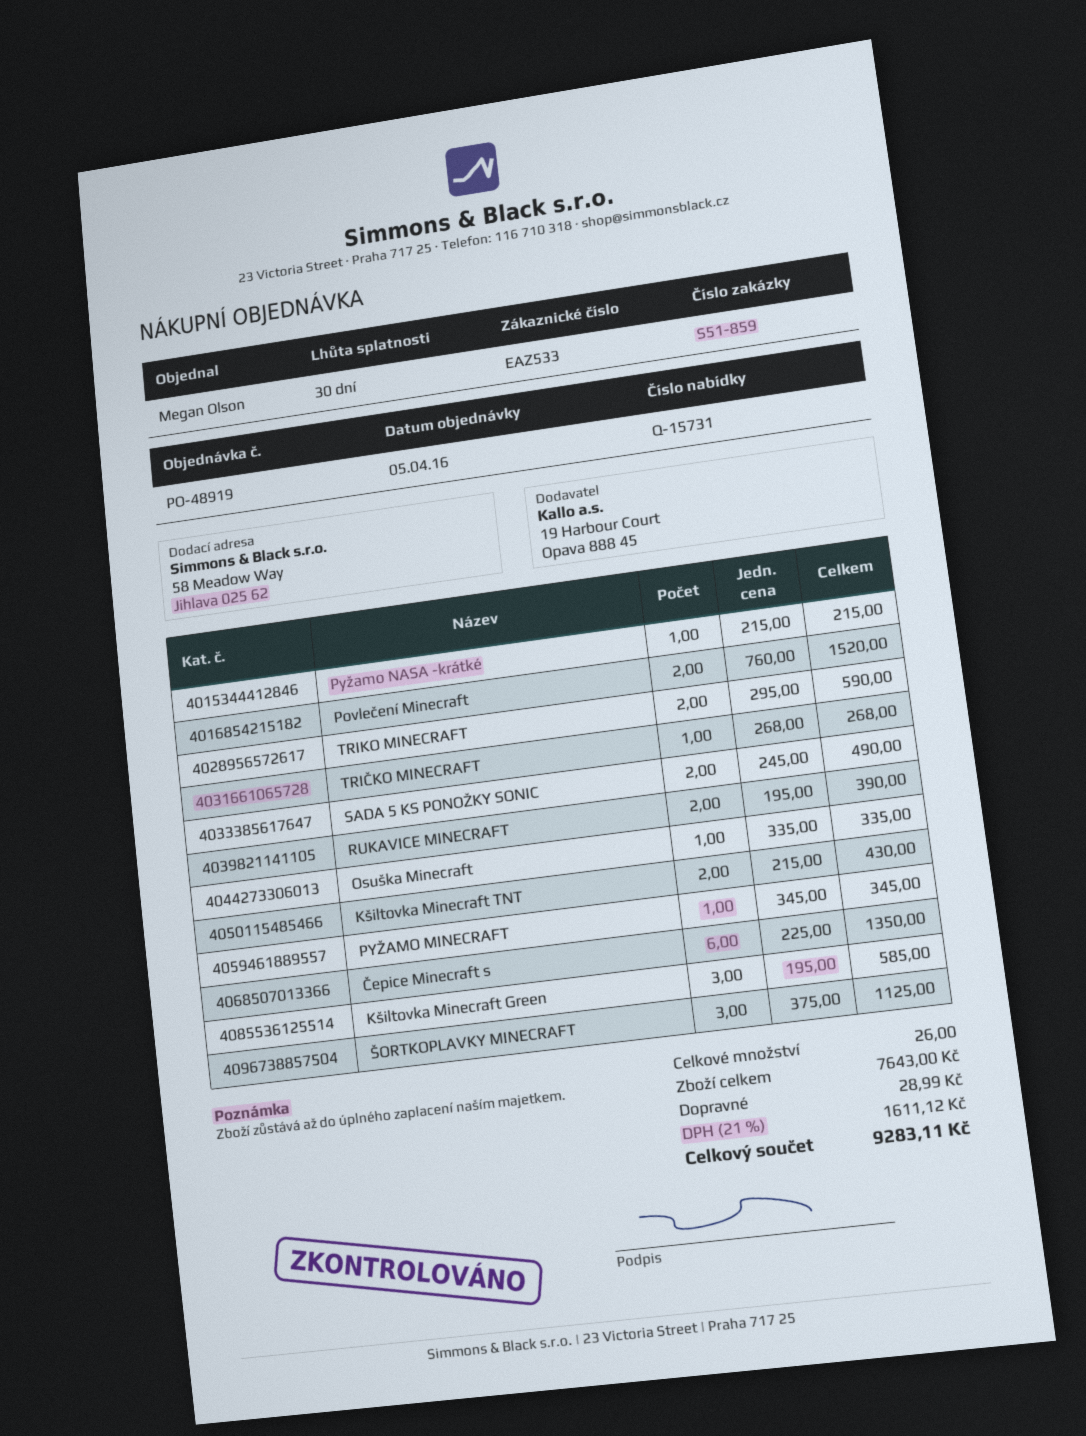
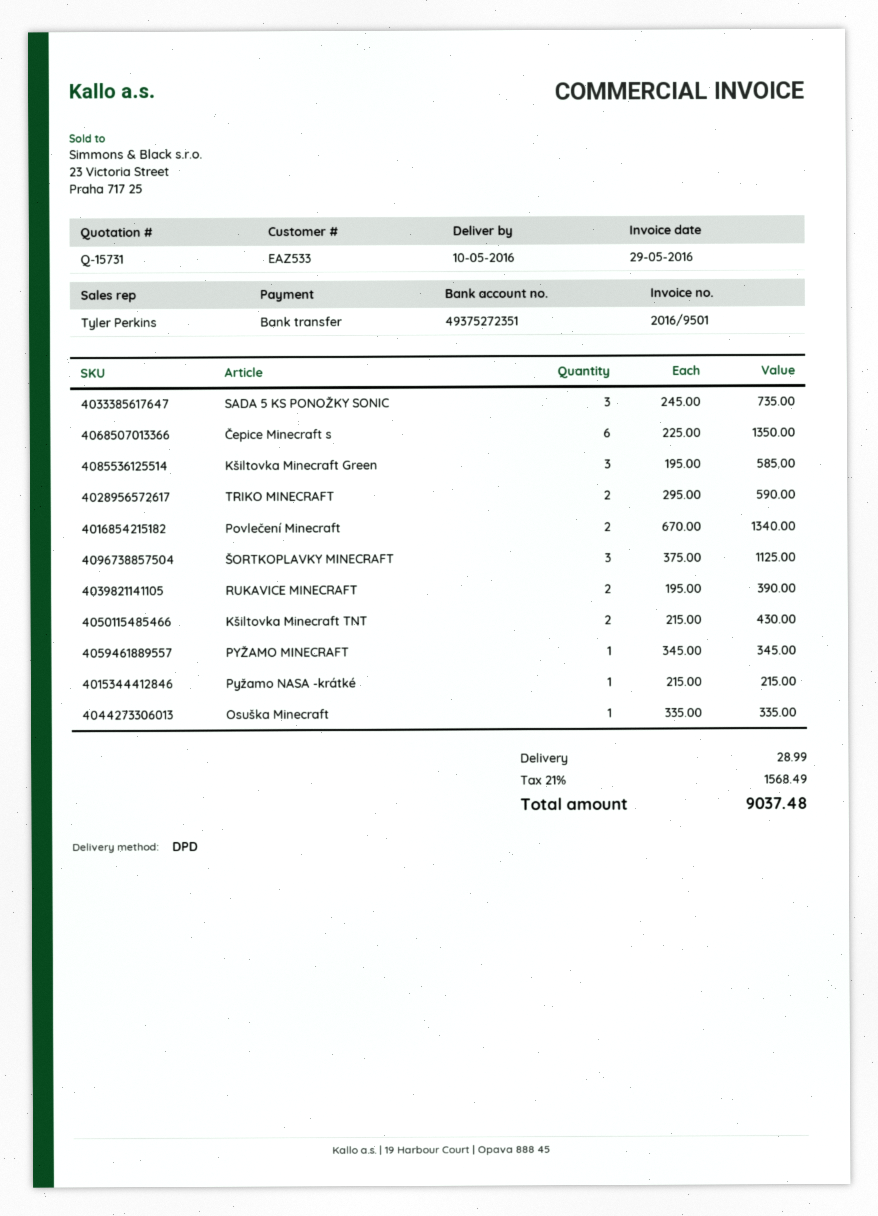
Povlečení Minecraft: 2 x 760.00 = 1520.00 -> 2 x 670.00 = 1340.00
TRIČKO MINECRAFT: 1 x 268.00 = 268.00 -> none
SADA 5 KS PONOŽKY SONIC: 2 x 245.00 = 490.00 -> 3 x 245.00 = 735.00
tax: 21% = 1611.12 -> 21% = 1568.49
total: 9283.11 -> 9037.48

